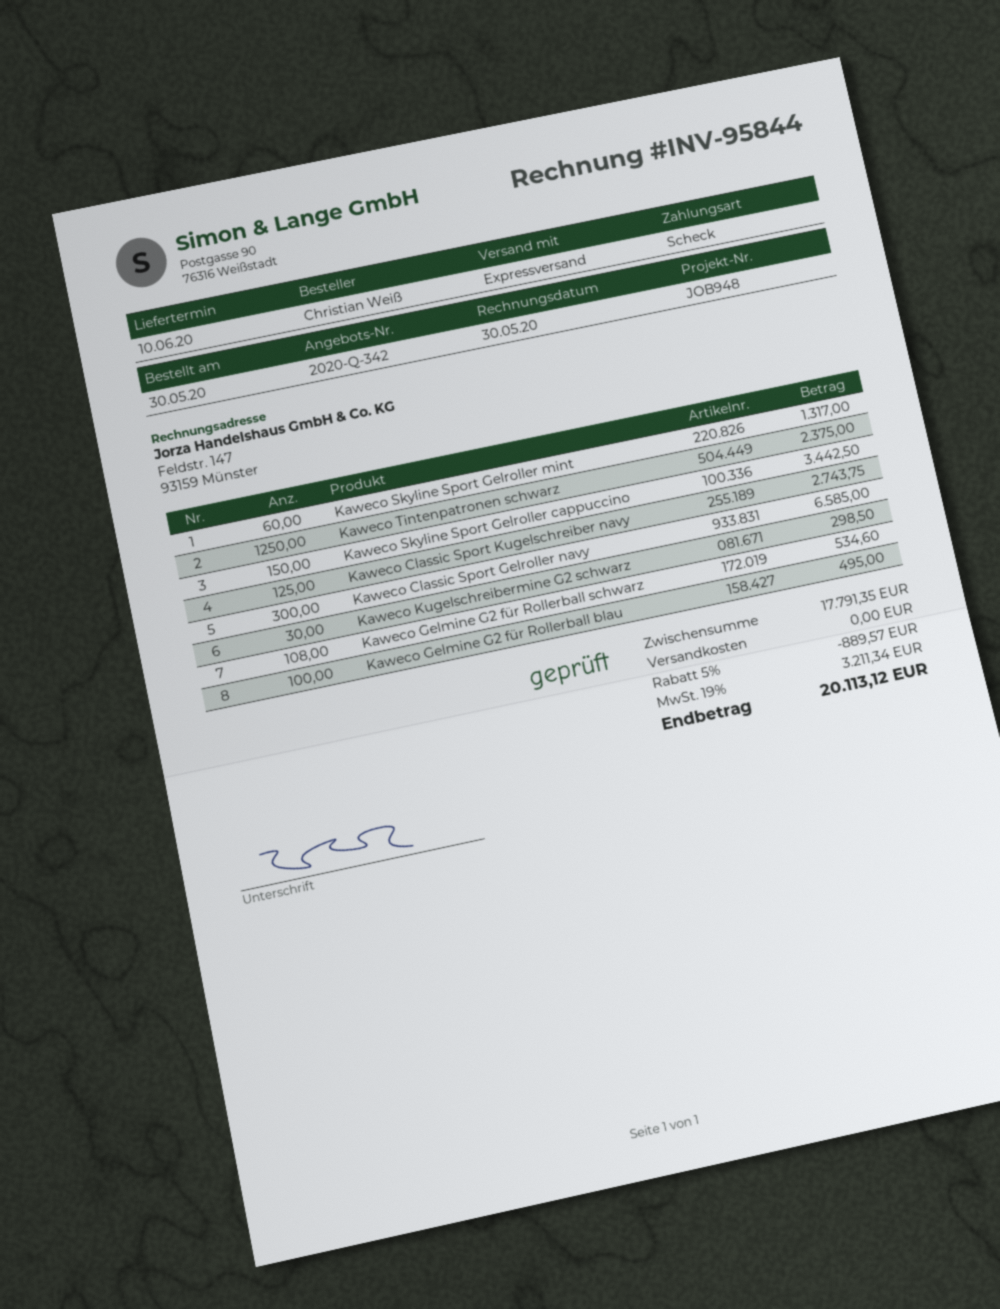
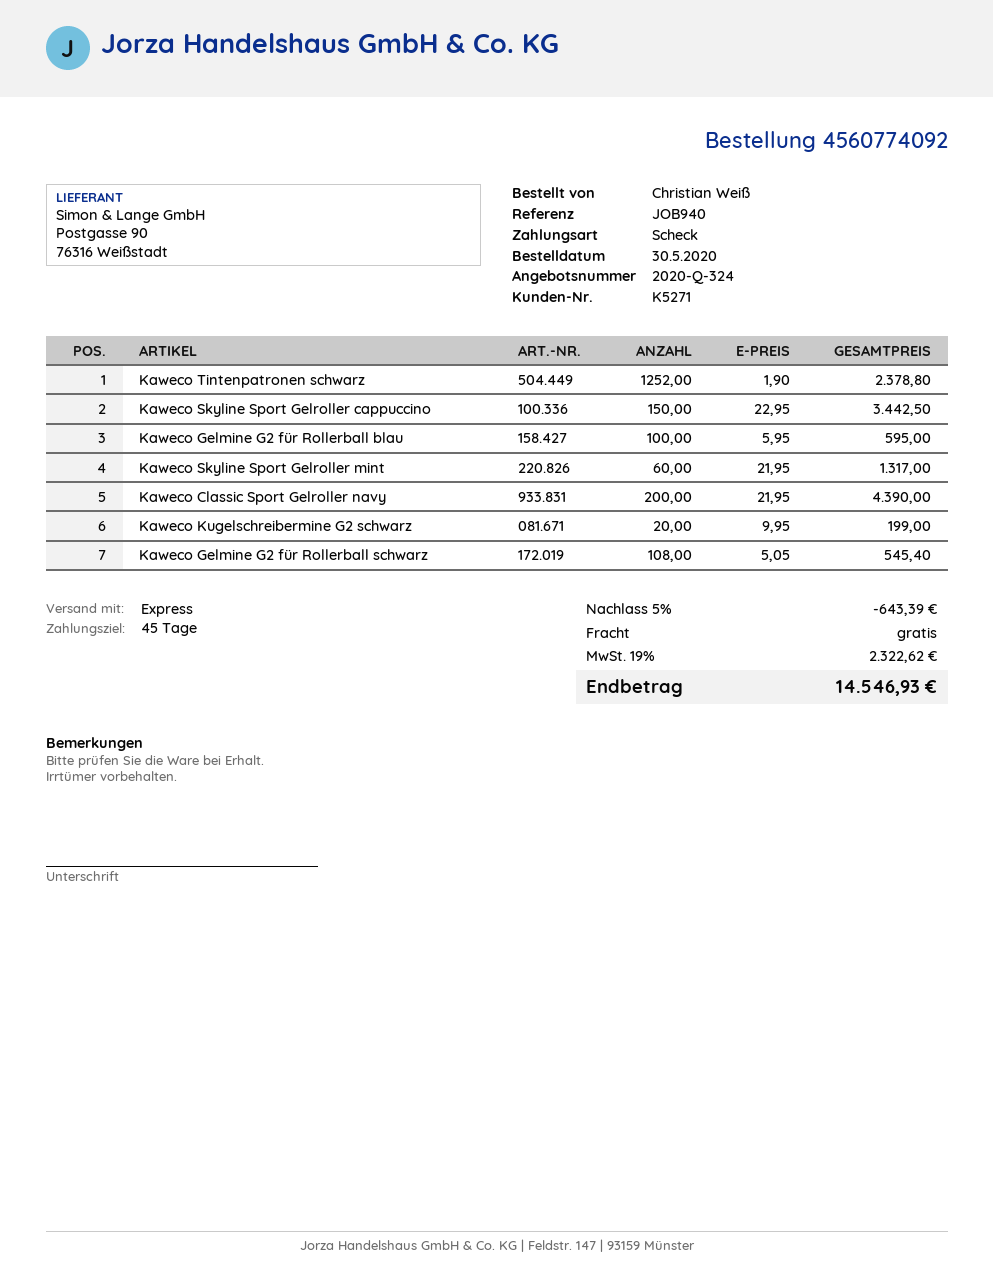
quote number: 2020-Q-342 -> 2020-Q-324
reference: JOB948 -> JOB940
Kaweco Tintenpatronen schwarz: 1250 for 2375.00 -> 1252 for 2378.80
Kaweco Classic Sport Kugelschreiber navy: 125 for 2743.75 -> none
Kaweco Classic Sport Gelroller navy: 300 for 6585.00 -> 200 for 4390.00
Kaweco Kugelschreibermine G2 schwarz: 30 for 298.50 -> 20 for 199.00
Kaweco Gelmine G2 für Rollerball schwarz: 108 for 534.60 -> 108 for 545.40
Kaweco Gelmine G2 für Rollerball blau: 100 for 495.00 -> 100 for 595.00
discount: 5% = 889.57 -> 5% = 643.39
tax: 19% = 3211.34 -> 19% = 2322.62
total: 20113.12 -> 14546.93

